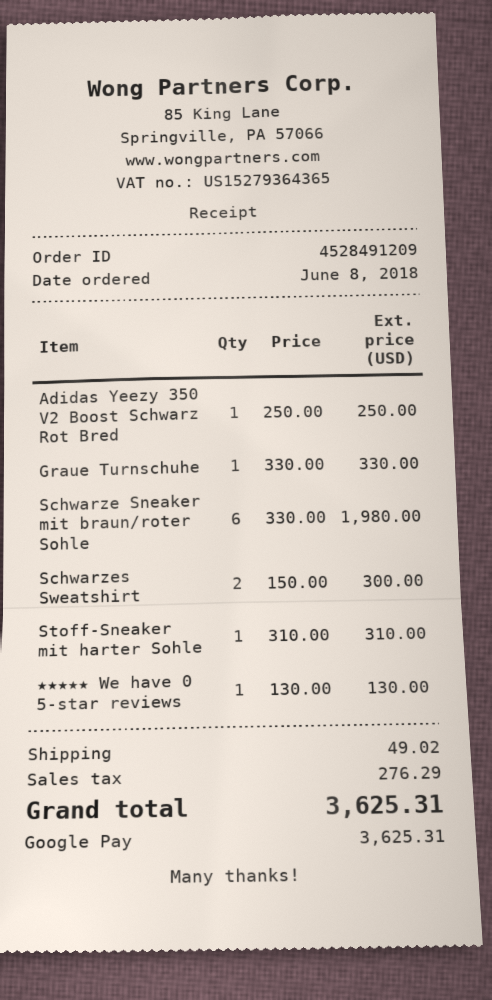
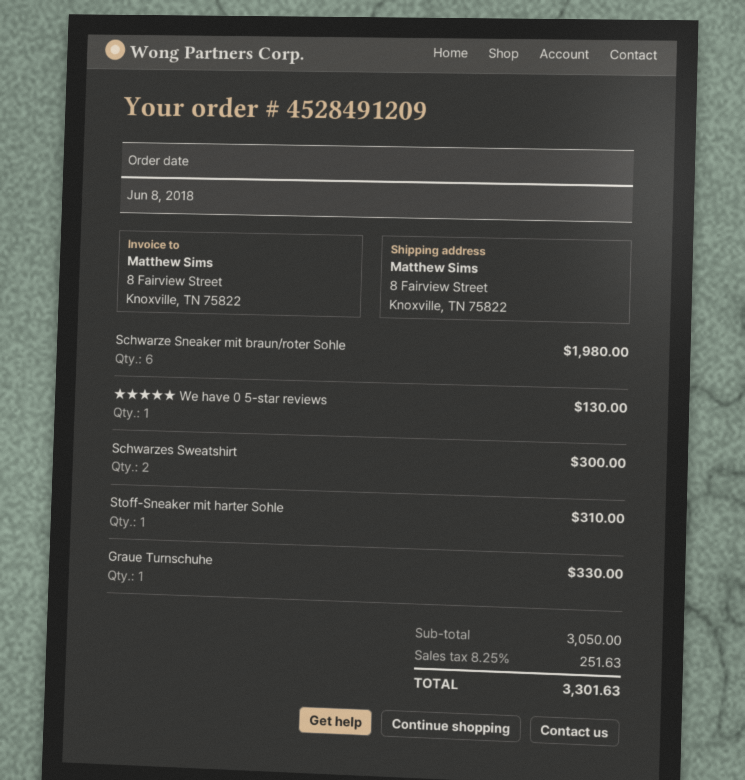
Adidas Yeezy 350 V2 Boost Schwarz Rot Bred: 1 for 250.00 -> none
shipping: 49.02 -> none
tax: 276.29 -> 251.63
total: 3625.31 -> 3301.63

